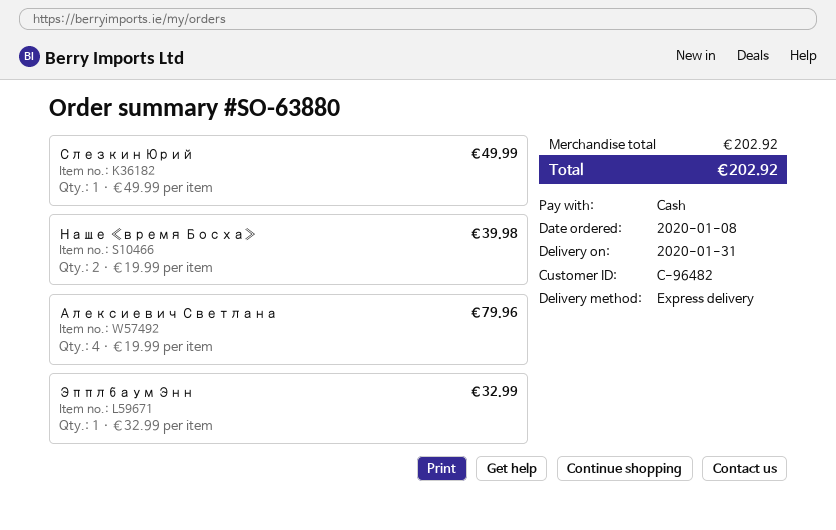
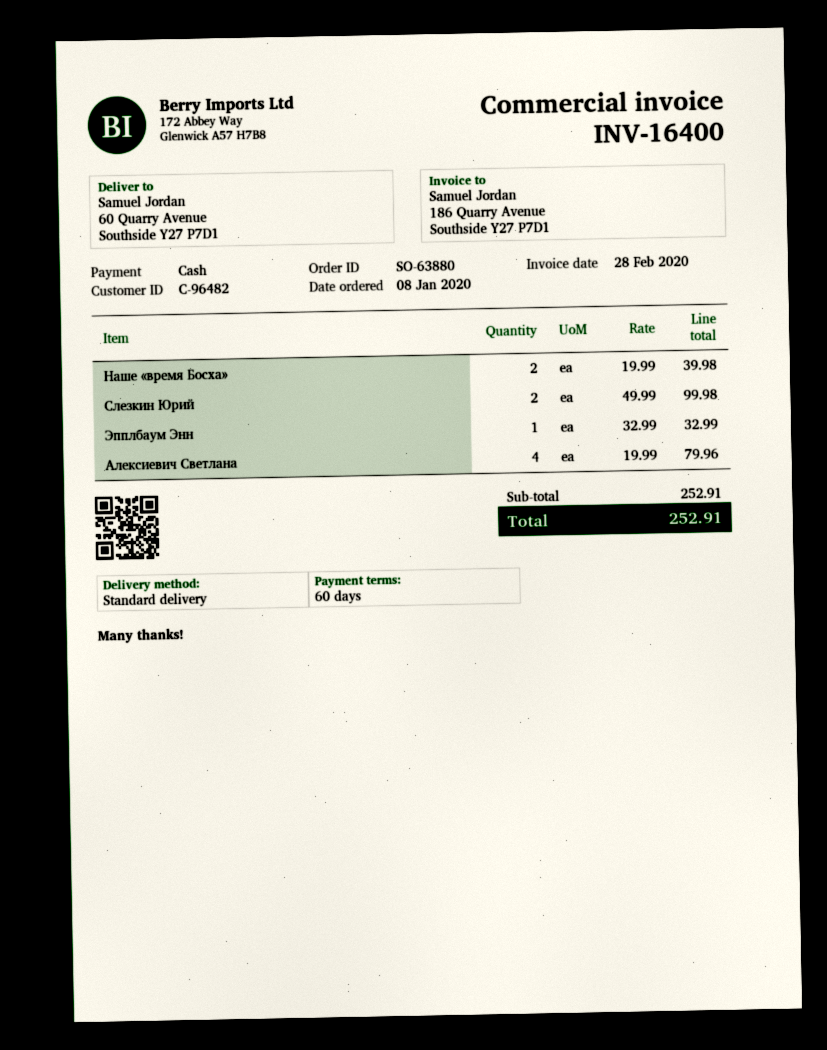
shipping method: express -> standard
Слезкин Юрий: 1 x 49.99 = 49.99 -> 2 x 49.99 = 99.98
subtotal: 202.92 -> 252.91
total: 202.92 -> 252.91

